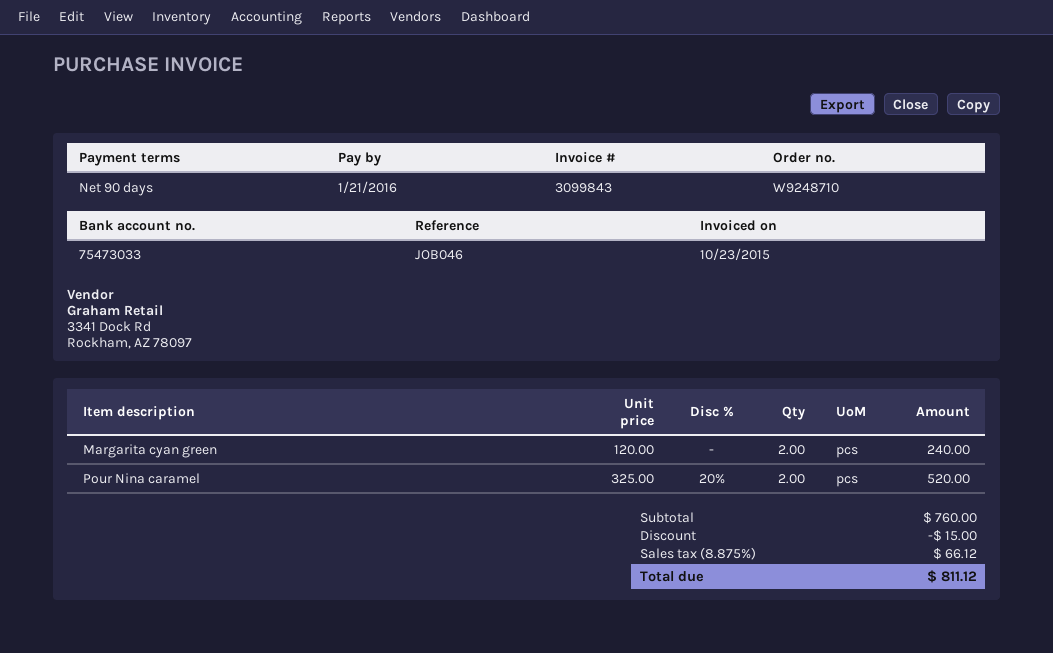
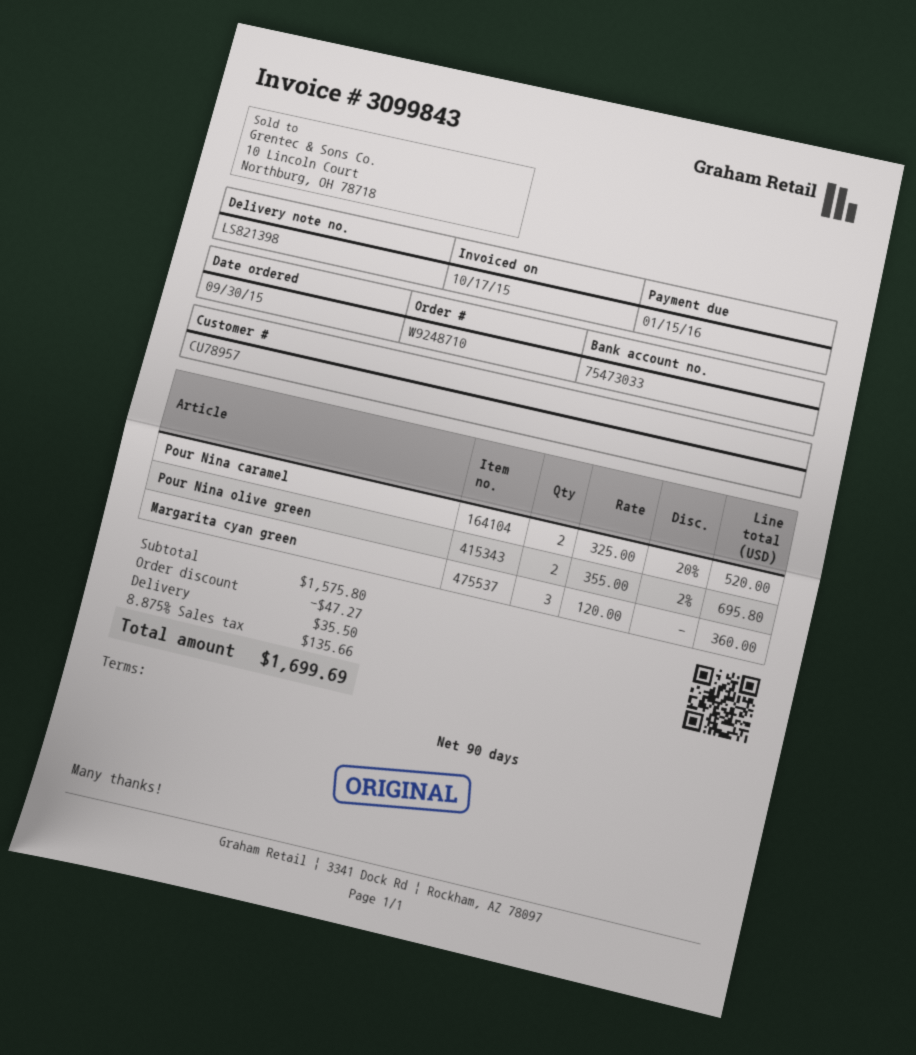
invoice date: 2015-10-23 -> 2015-10-17
due date: 2016-01-21 -> 2016-01-15
Margarita cyan green: 2 x 120.00 = 240.00 -> 3 x 120.00 = 360.00
Pour Nina olive green: none -> 2 x 355.00 - 2% = 695.80
subtotal: 760.00 -> 1575.80
discount: 15.00 -> 47.27
shipping: none -> 35.50
tax: 8.875% = 66.12 -> 8.875% = 135.66
total: 811.12 -> 1699.69

